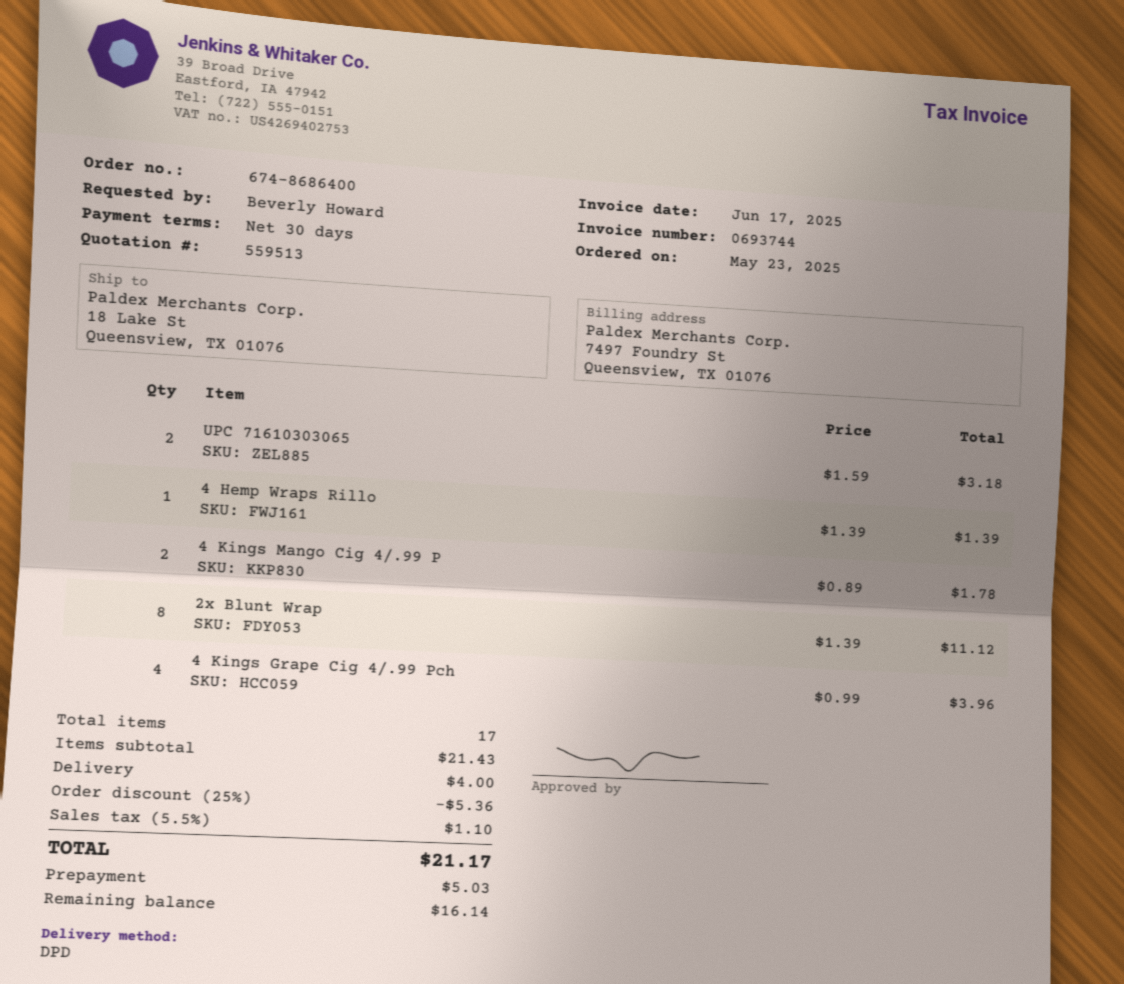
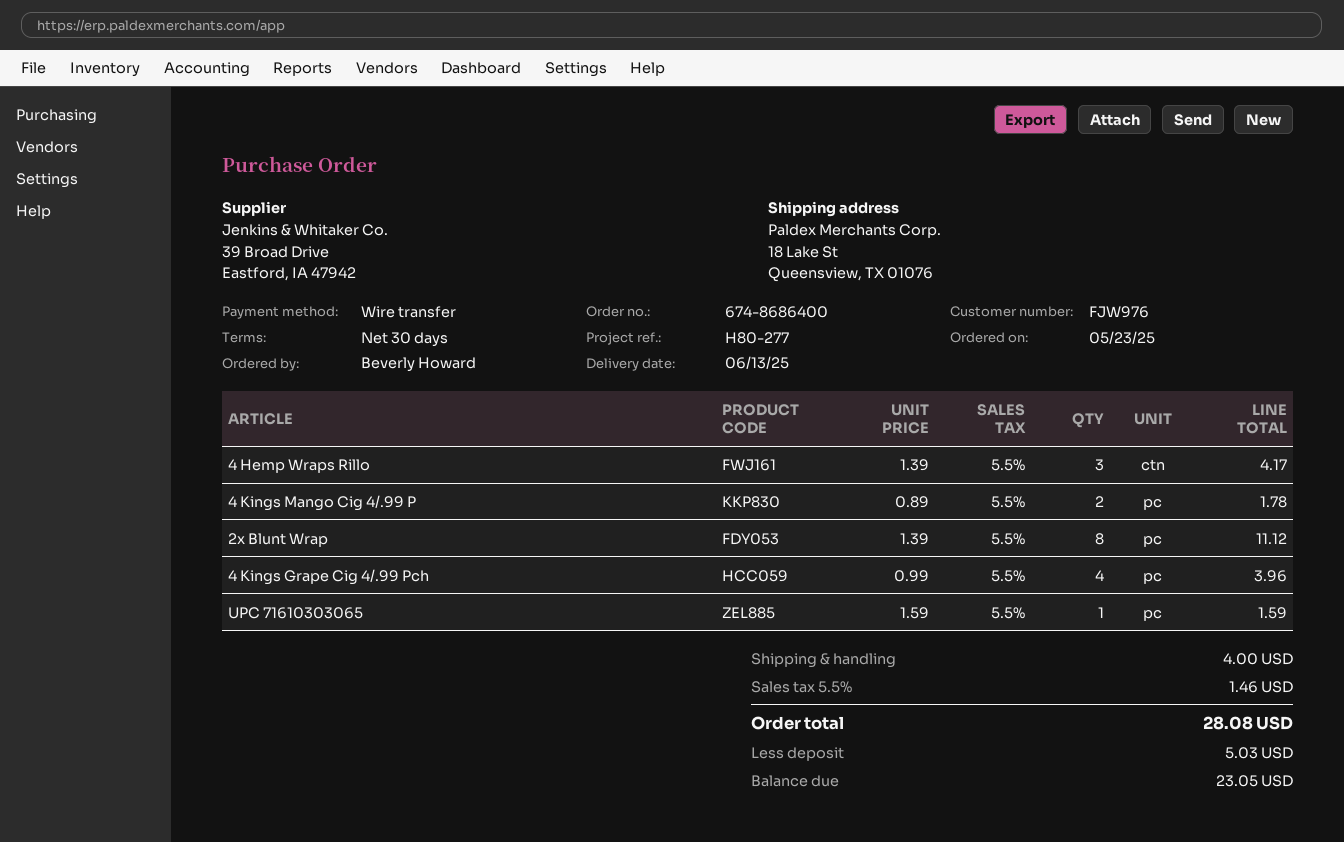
UPC 71610303065: 2 x 1.59 = 3.18 -> 1 x 1.59 = 1.59
4 Hemp Wraps Rillo: 1 x 1.39 = 1.39 -> 3 x 1.39 = 4.17
discount: 25% = 5.36 -> none
tax: 5.5% = 1.10 -> 5.5% = 1.46
total: 21.17 -> 28.08
balance: 16.14 -> 23.05

